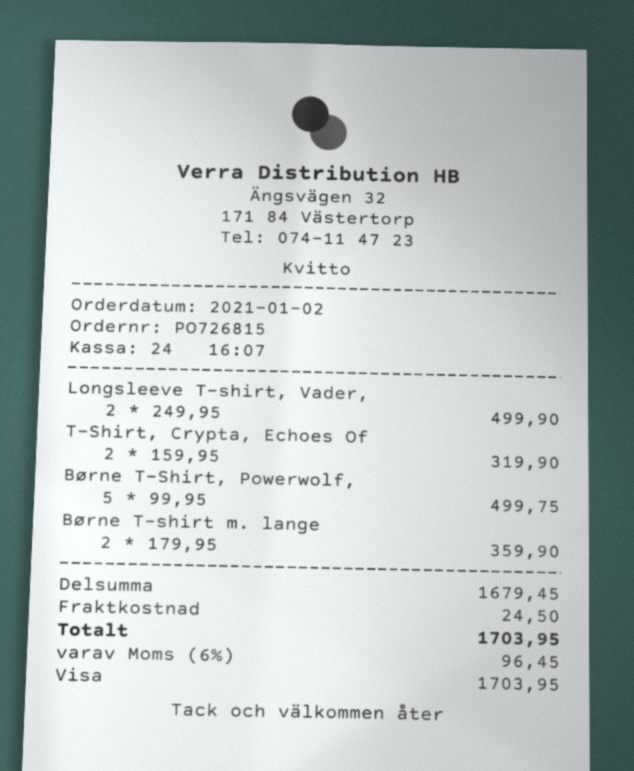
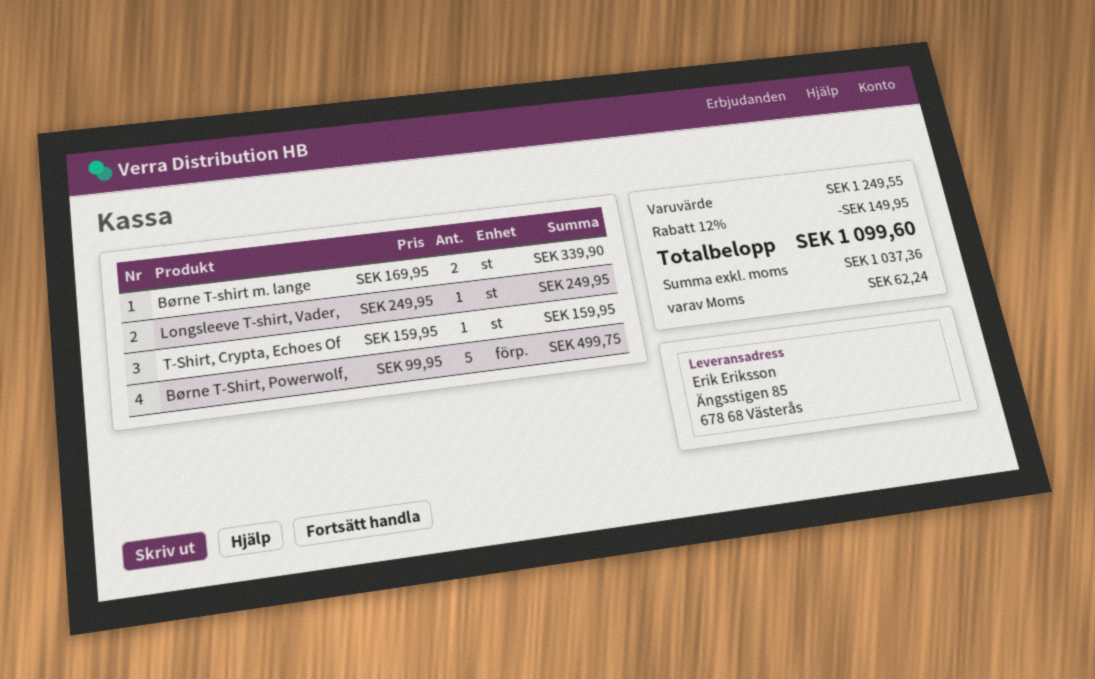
Longsleeve T-shirt, Vader,: 2 x 249.95 = 499.90 -> 1 x 249.95 = 249.95
T-Shirt, Crypta, Echoes Of: 2 x 159.95 = 319.90 -> 1 x 159.95 = 159.95
Børne T-shirt m. lange: 2 x 179.95 = 359.90 -> 2 x 169.95 = 339.90
subtotal: 1679.45 -> 1249.55
discount: none -> 12% = 149.95
shipping: 24.50 -> none
tax: 96.45 -> 62.24
total: 1703.95 -> 1099.60

